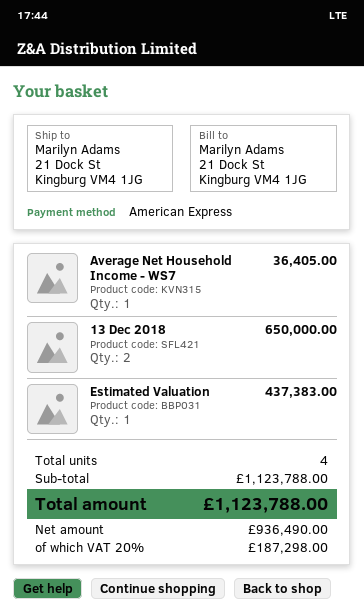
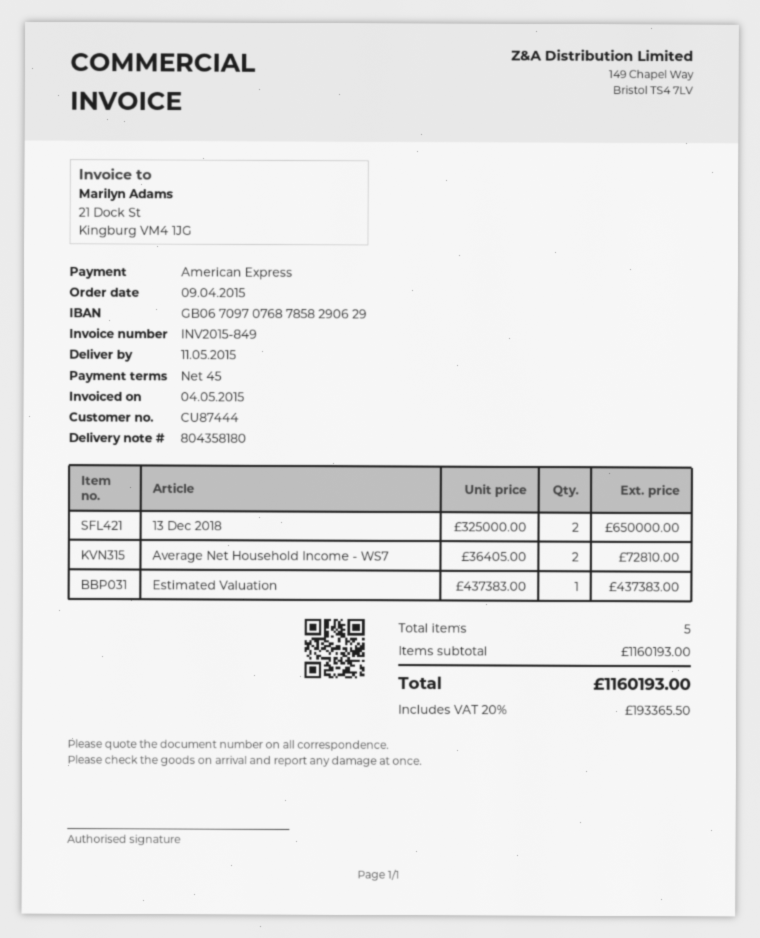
Average Net Household Income - WS7: 1 for 36405.00 -> 2 for 72810.00
total quantity: 4 -> 5
subtotal: 1123788.00 -> 1160193.00
tax: 20% = 187298.00 -> 20% = 193365.50
total: 1123788.00 -> 1160193.00

